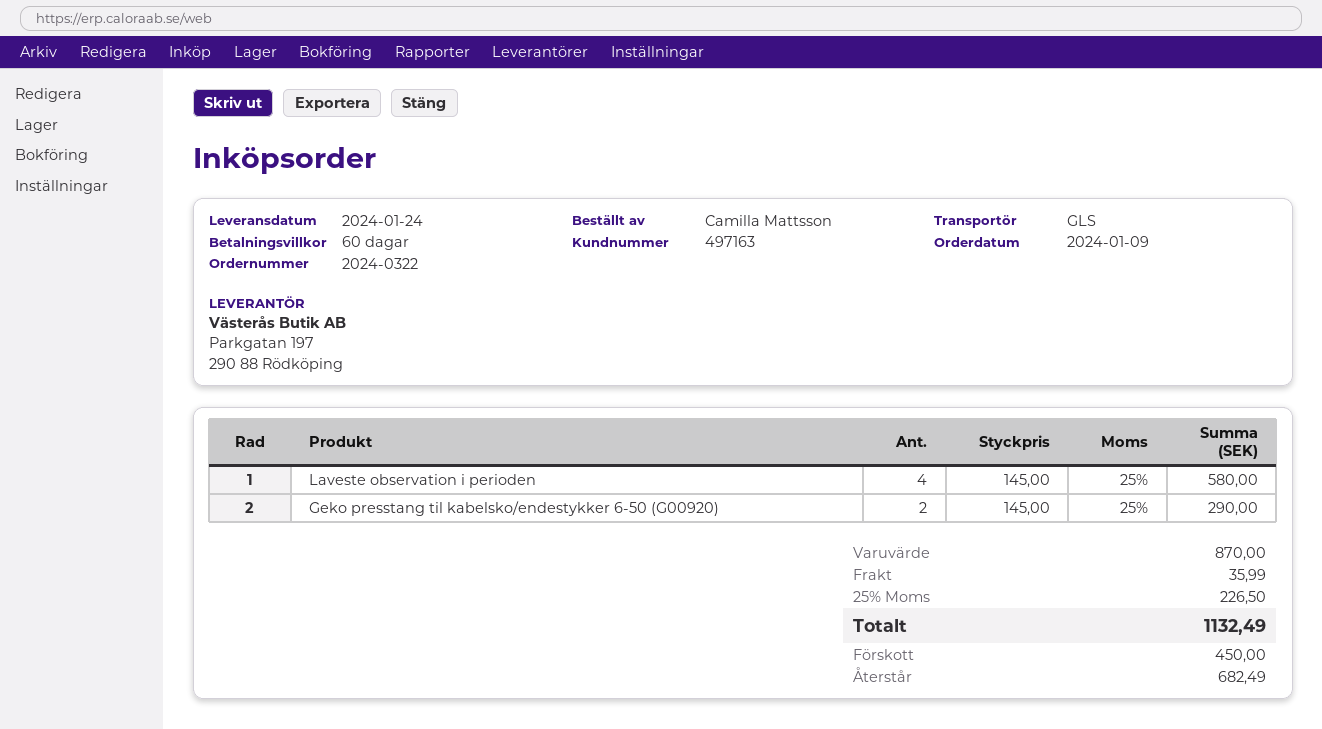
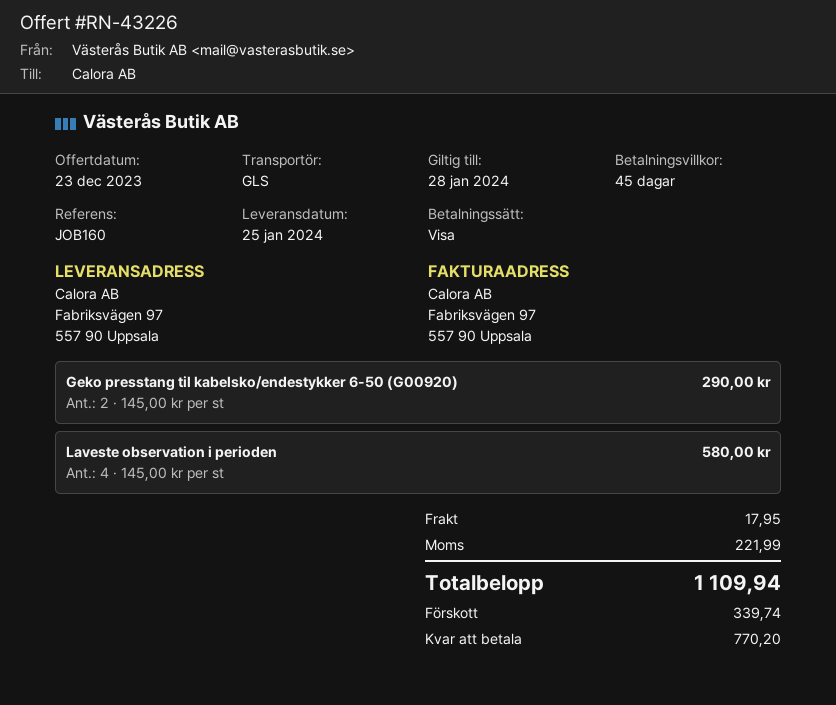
delivery date: 2024-01-24 -> 2024-01-25
payment terms: 60 days -> 45 days
shipping: 35.99 -> 17.95
tax: 226.50 -> 221.99
total: 1132.49 -> 1109.94
deposit: 450.00 -> 339.74
balance: 682.49 -> 770.20

